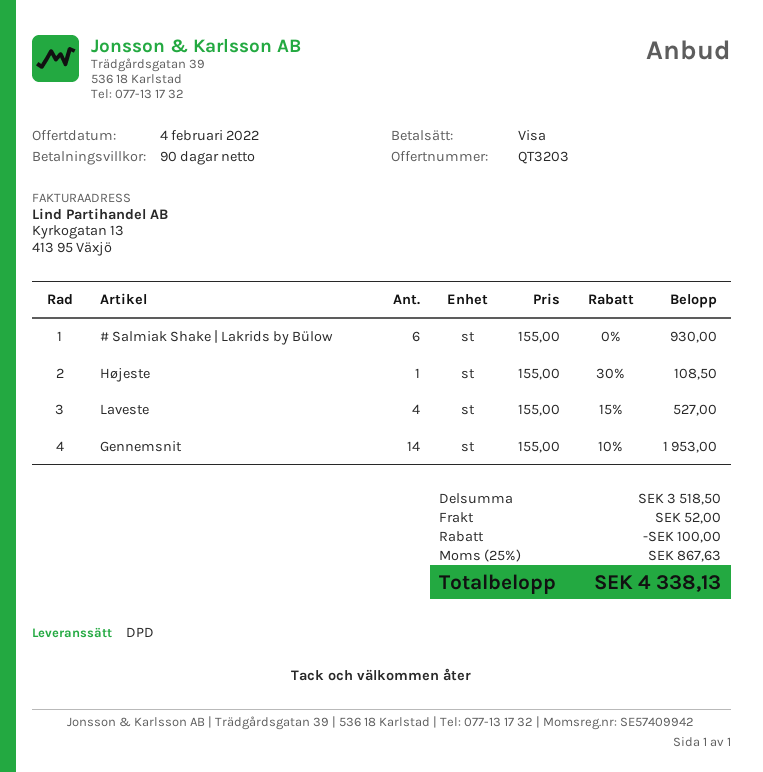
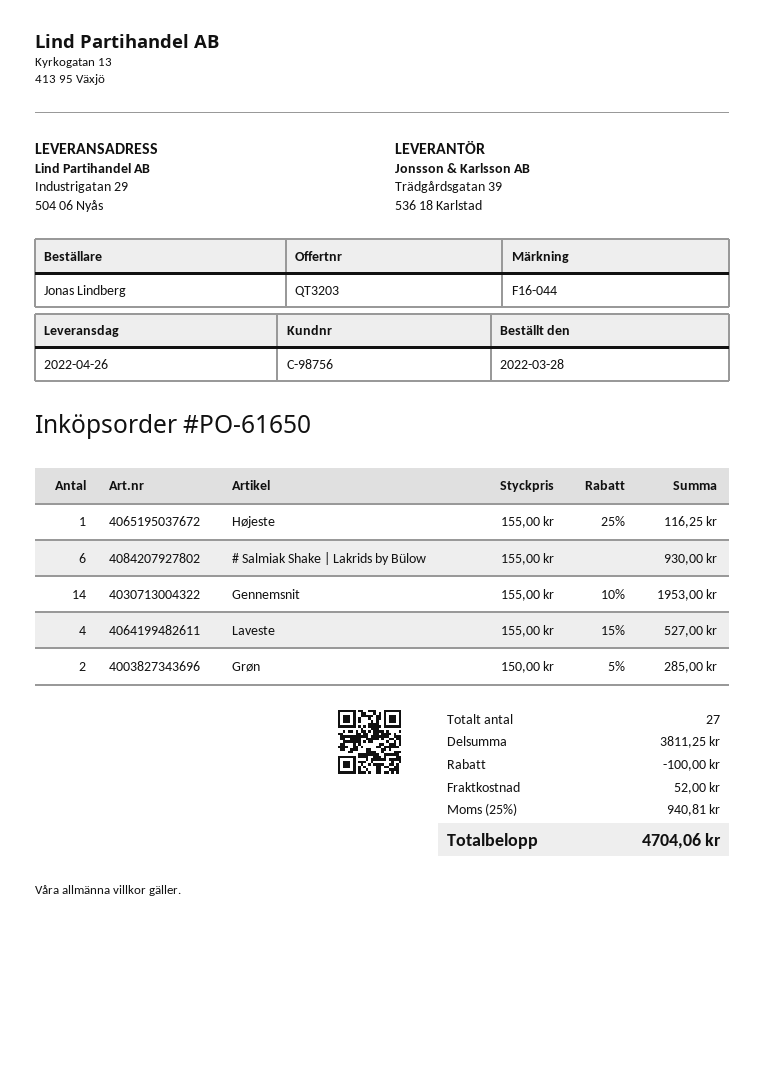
Højeste: 1 x 155.00 - 30% = 108.50 -> 1 x 155.00 - 25% = 116.25
Grøn: none -> 2 x 150.00 - 5% = 285.00
subtotal: 3518.50 -> 3811.25
tax: 25% = 867.63 -> 25% = 940.81
total: 4338.13 -> 4704.06

